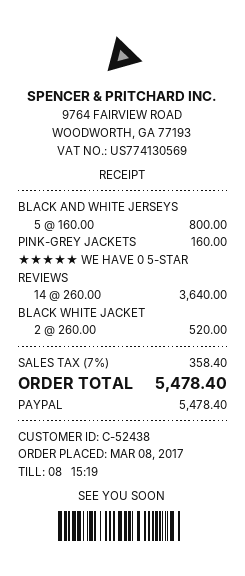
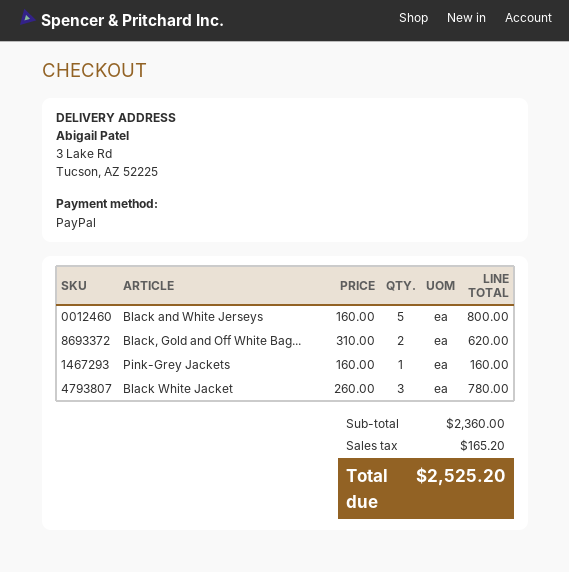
★★★★★ WE HAVE 0 5-STAR REVIEWS: 14 x 260.00 = 3640.00 -> none
BLACK WHITE JACKET: 2 x 260.00 = 520.00 -> 3 x 260.00 = 780.00
Black, Gold and Off White Bag...: none -> 2 x 310.00 = 620.00
tax: 358.40 -> 165.20
total: 5478.40 -> 2525.20

